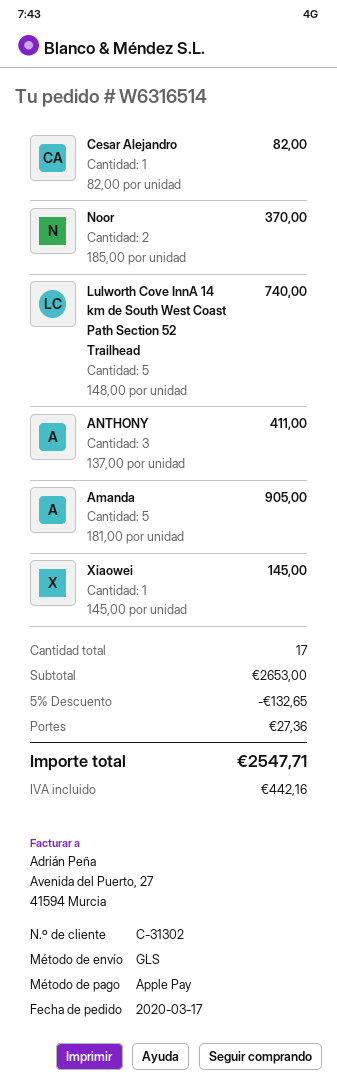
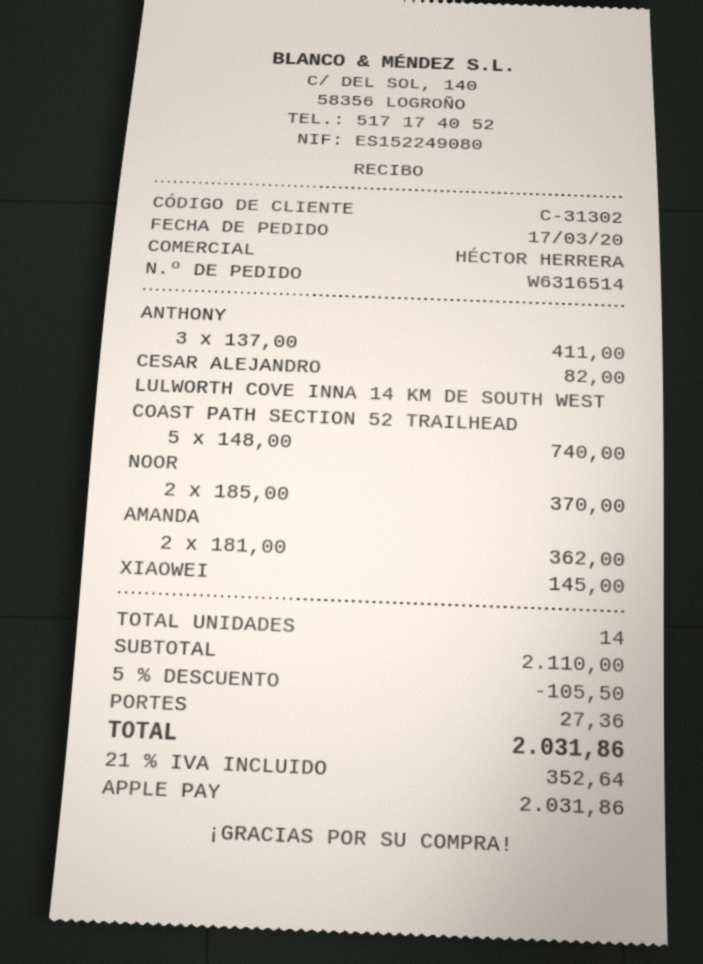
Amanda: 5 x 181.00 = 905.00 -> 2 x 181.00 = 362.00
total quantity: 17 -> 14
subtotal: 2653.00 -> 2110.00
discount: 5% = 132.65 -> 5% = 105.50
tax: 442.16 -> 352.64
total: 2547.71 -> 2031.86

